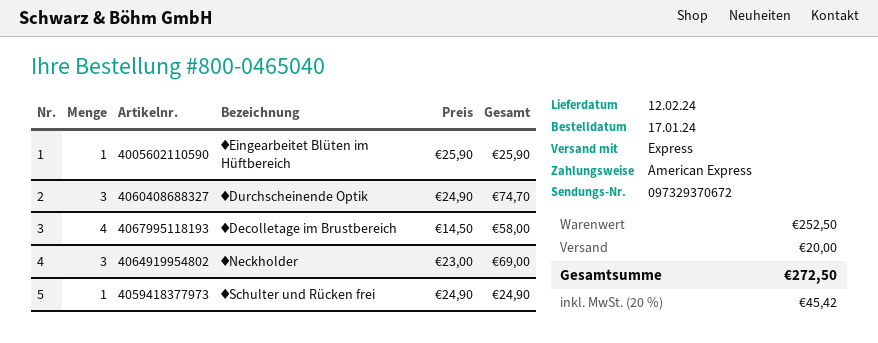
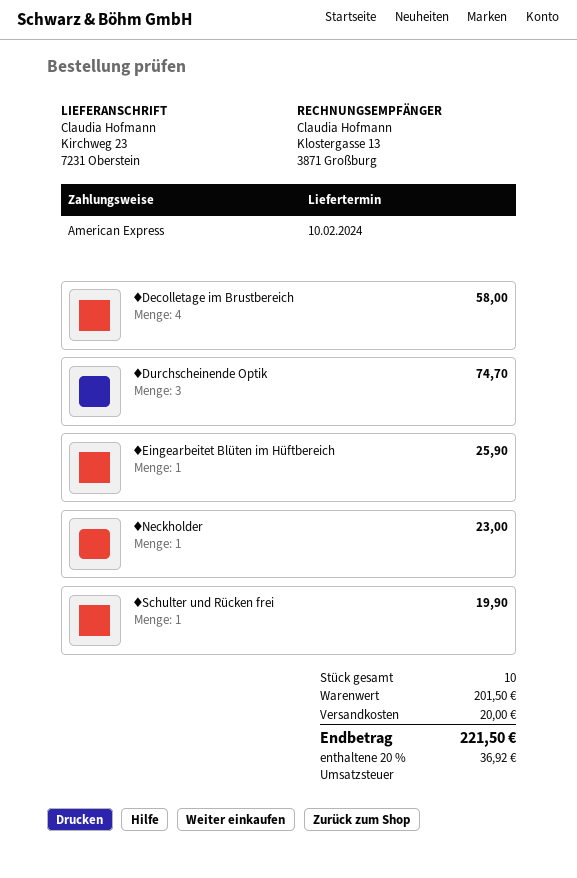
delivery date: 2024-02-12 -> 2024-02-10
♦Neckholder: 3 for 69.00 -> 1 for 23.00
♦Schulter und Rücken frei: 1 for 24.90 -> 1 for 19.90
subtotal: 252.50 -> 201.50
tax: 20% = 45.42 -> 20% = 36.92
total: 272.50 -> 221.50

